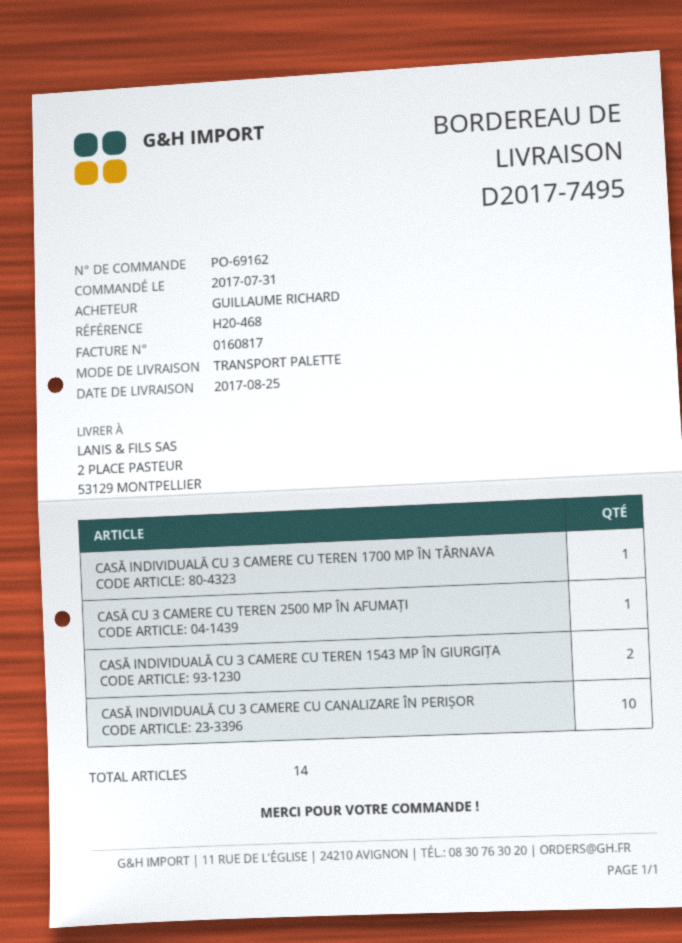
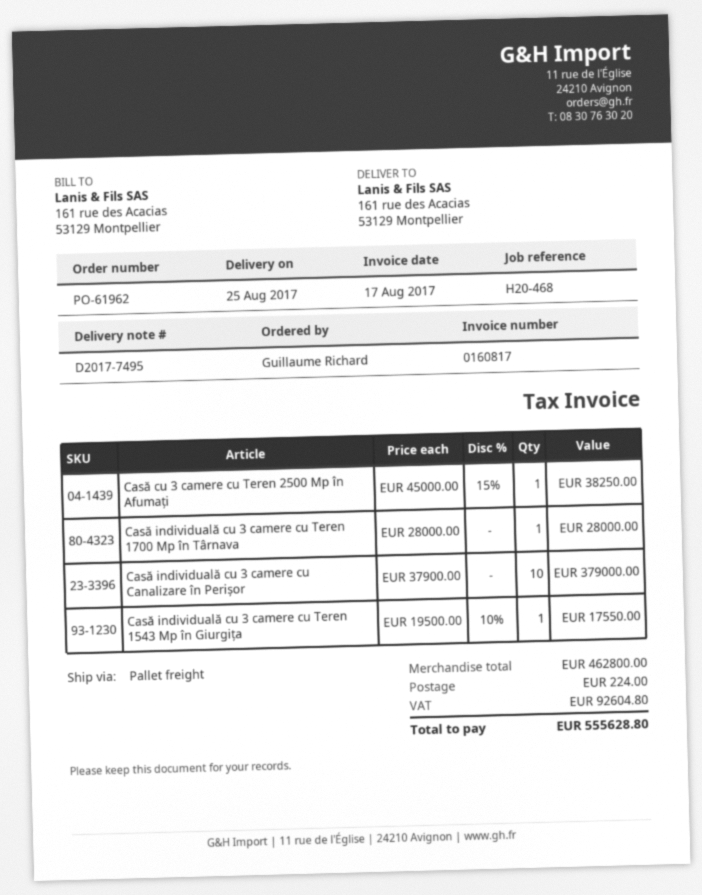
order number: PO-69162 -> PO-61962
ship to: 2 PLACE PASTEUR, 53129 MONTPELLIER -> 161 rue des Acacias, 53129 Montpellier
CASĂ INDIVIDUALĂ CU 3 CAMERE CU TEREN 1543 MP ÎN GIURGIȚA: 2 -> 1

